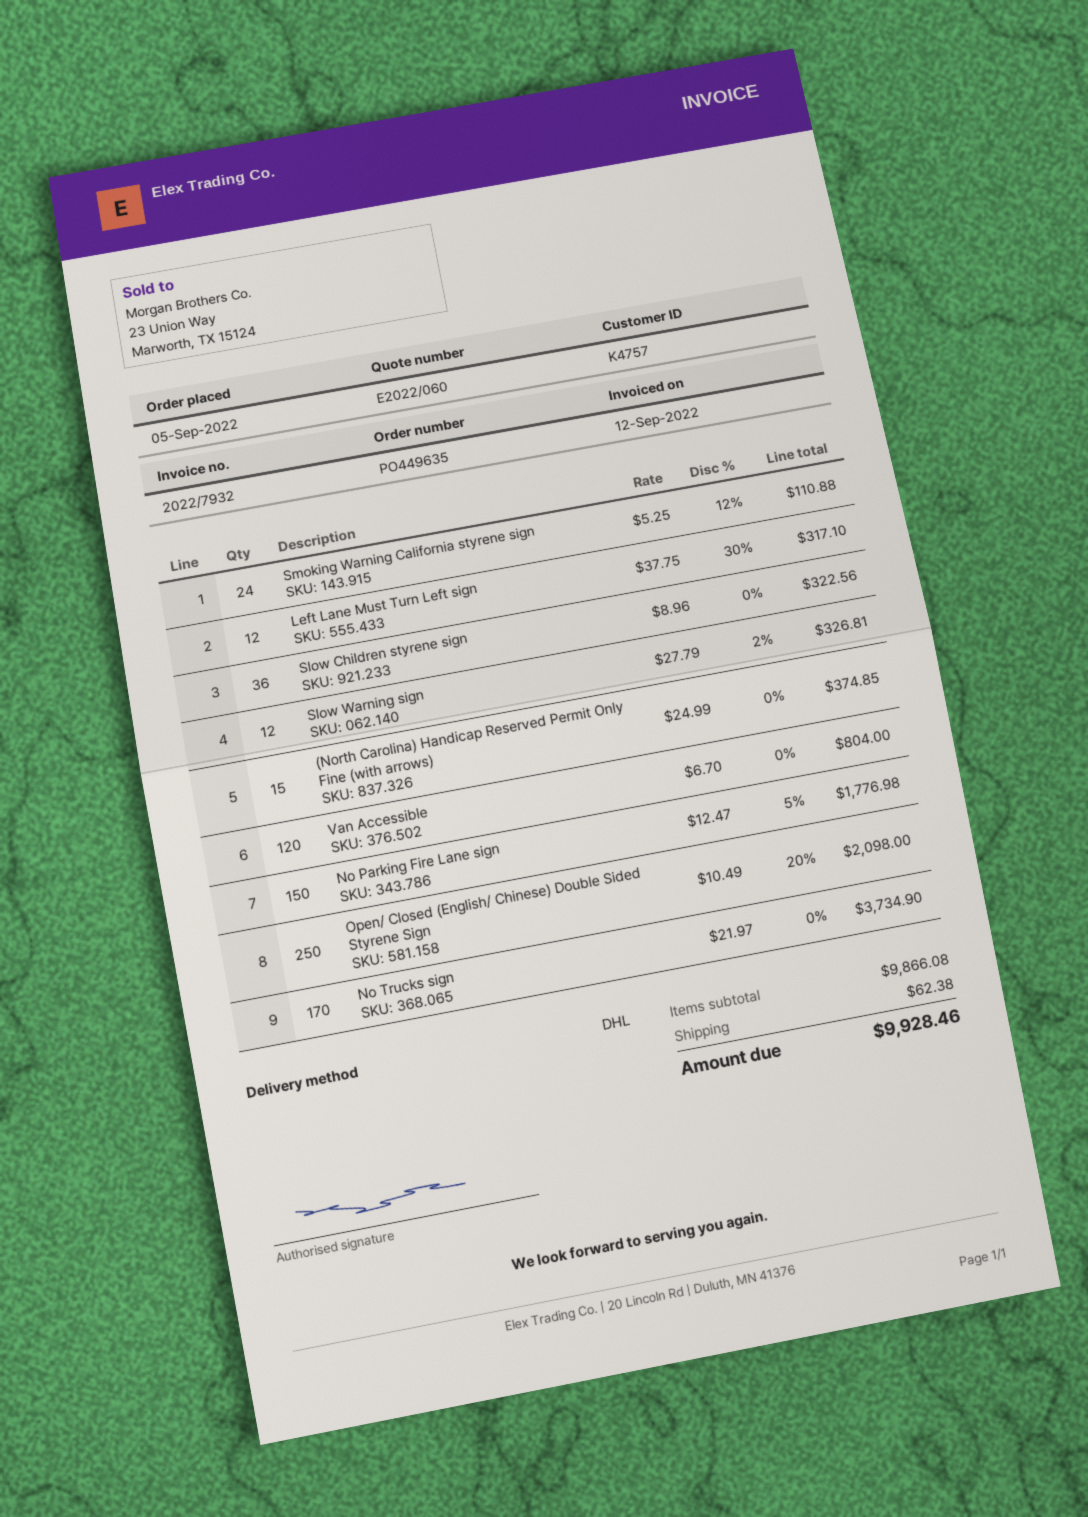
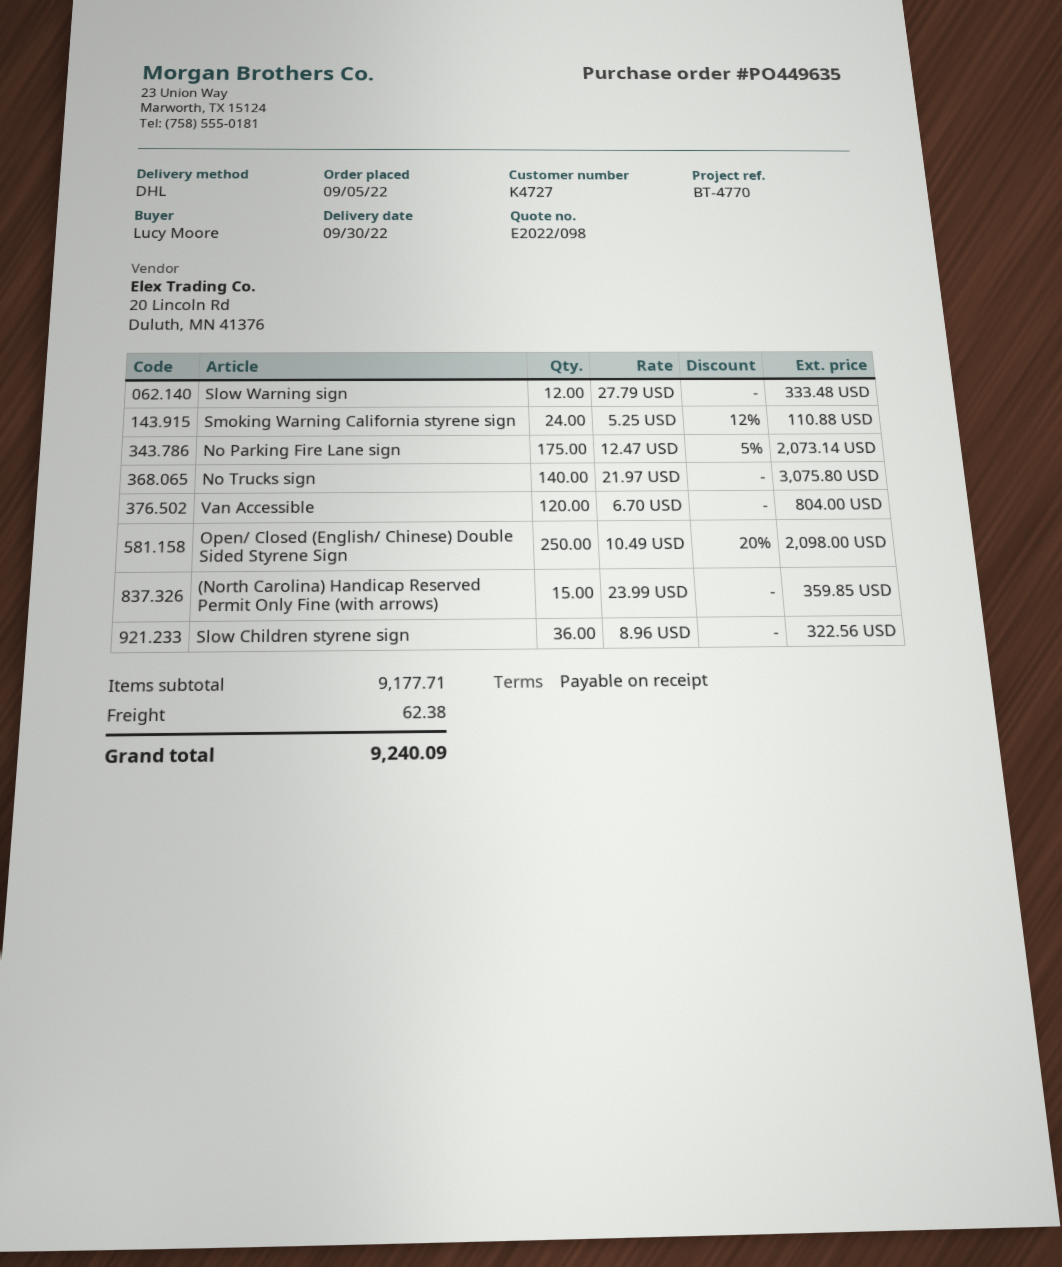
quote number: E2022/060 -> E2022/098
customer number: K4757 -> K4727
Left Lane Must Turn Left sign: 12 x 37.75 - 30% = 317.10 -> none
Slow Warning sign: 12 x 27.79 - 2% = 326.81 -> 12 x 27.79 = 333.48
(North Carolina) Handicap Reserved Permit Only Fine (with arrows): 15 x 24.99 = 374.85 -> 15 x 23.99 = 359.85
No Parking Fire Lane sign: 150 x 12.47 - 5% = 1776.98 -> 175 x 12.47 - 5% = 2073.14
No Trucks sign: 170 x 21.97 = 3734.90 -> 140 x 21.97 = 3075.80
subtotal: 9866.08 -> 9177.71
total: 9928.46 -> 9240.09

